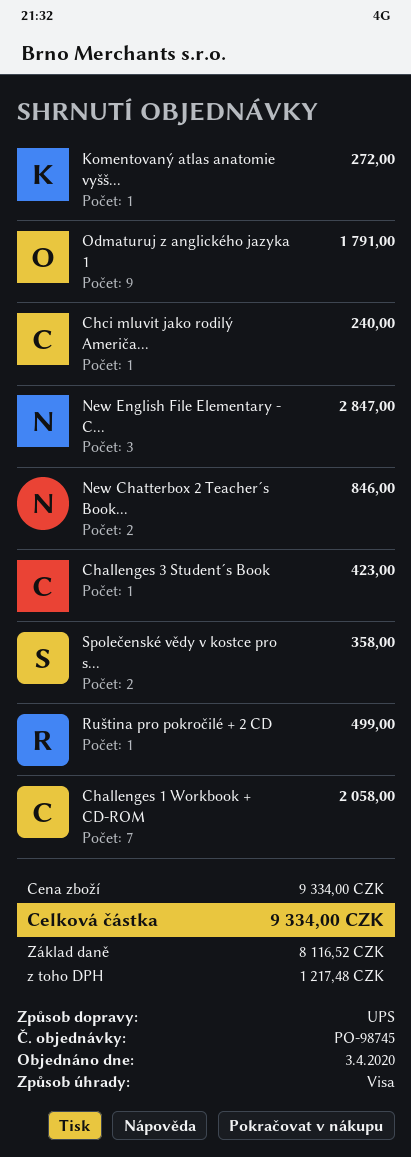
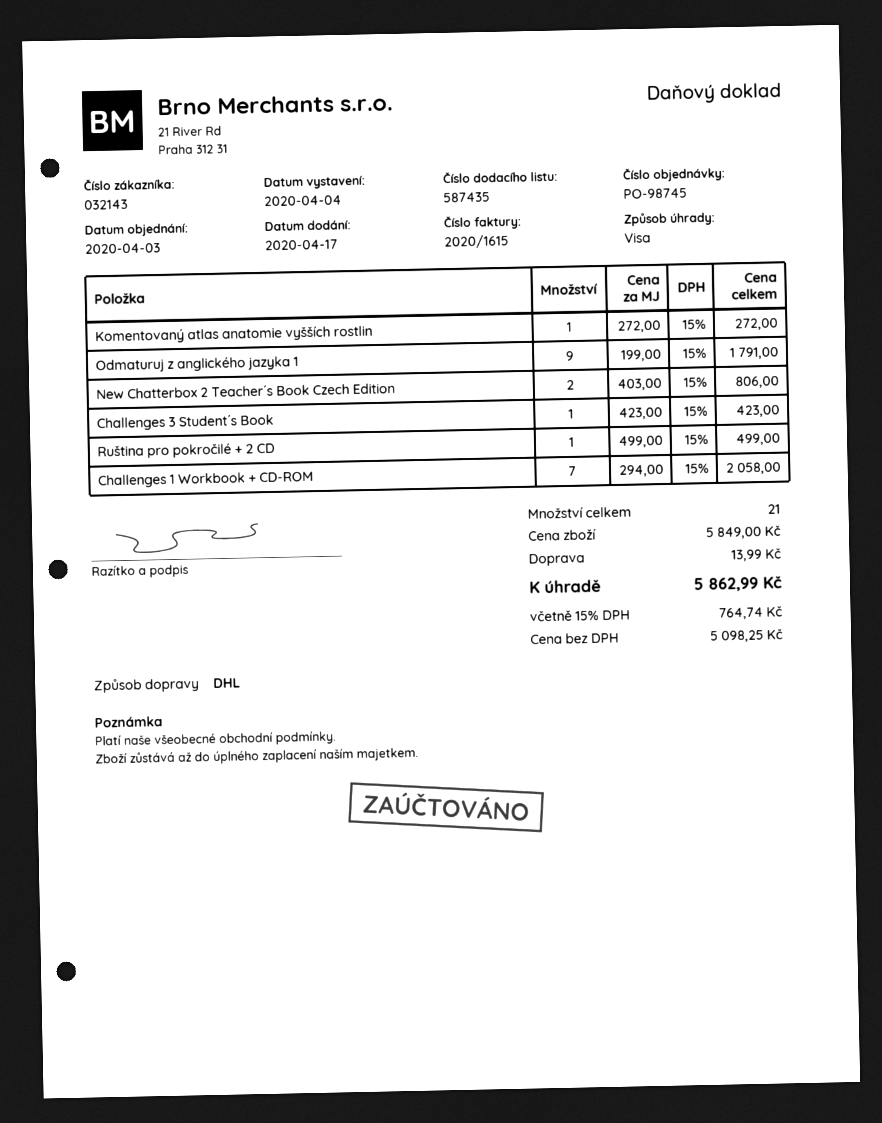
shipping method: UPS -> DHL
Chci mluvit jako rodilý Američa...: 1 for 240.00 -> none
New English File Elementary - C...: 3 for 2847.00 -> none
New Chatterbox 2 Teacher´s Book...: 2 for 846.00 -> 2 for 806.00
Společenské vědy v kostce pro s...: 2 for 358.00 -> none
subtotal: 9334.00 -> 5849.00
shipping: none -> 13.99
net: 8116.52 -> 5098.25
tax: 1217.48 -> 764.74
total: 9334.00 -> 5862.99

